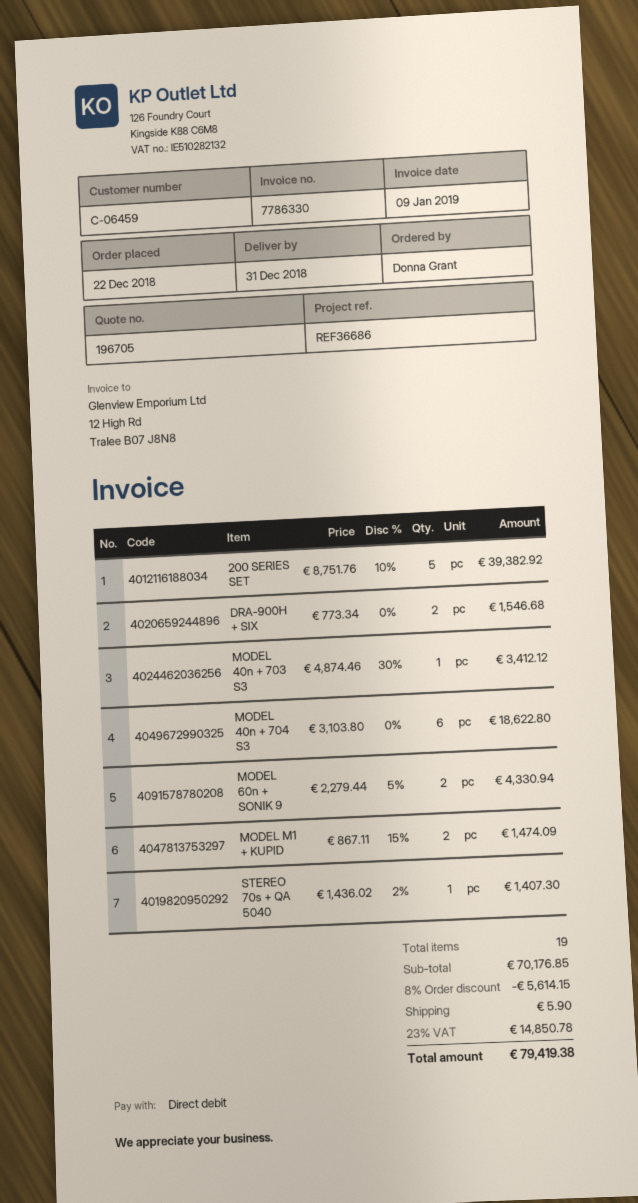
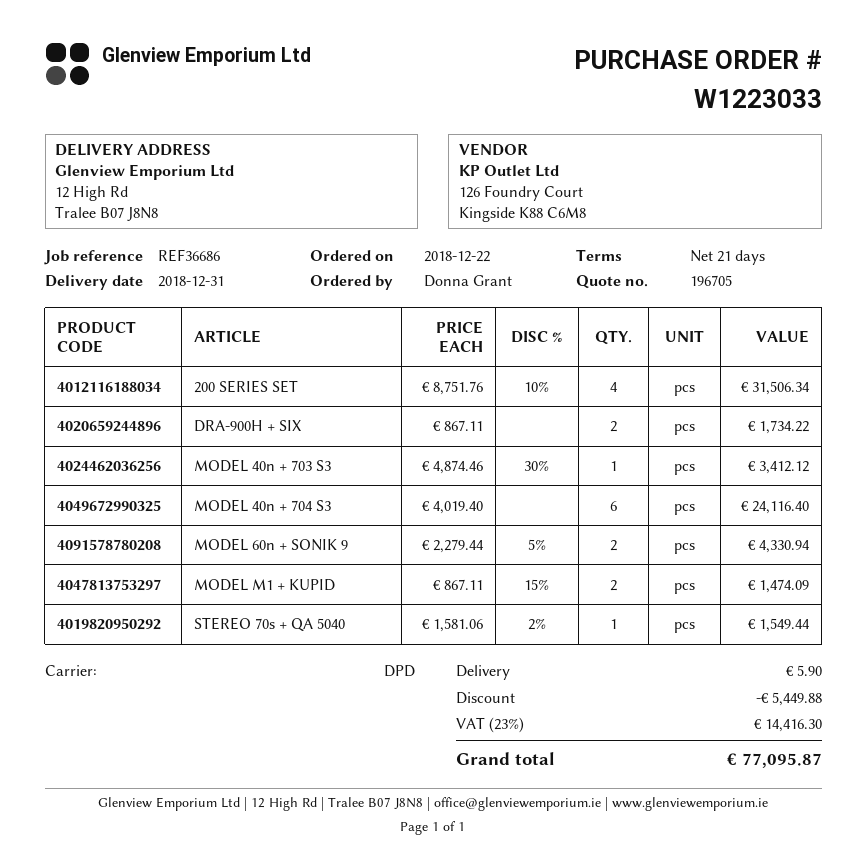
200 SERIES SET: 5 x 8751.76 - 10% = 39382.92 -> 4 x 8751.76 - 10% = 31506.34
DRA-900H + SIX: 2 x 773.34 = 1546.68 -> 2 x 867.11 = 1734.22
MODEL 40n + 704 S3: 6 x 3103.80 = 18622.80 -> 6 x 4019.40 = 24116.40
STEREO 70s + QA 5040: 1 x 1436.02 - 2% = 1407.30 -> 1 x 1581.06 - 2% = 1549.44
discount: 5614.15 -> 5449.88
tax: 23% = 14850.78 -> 23% = 14416.30
total: 79419.38 -> 77095.87

